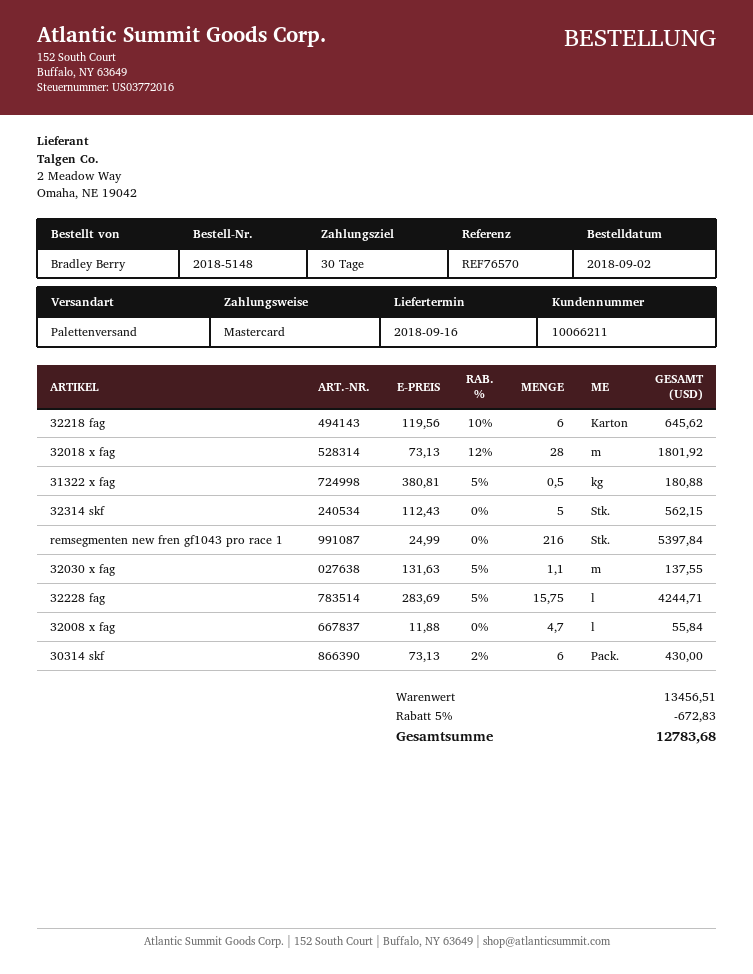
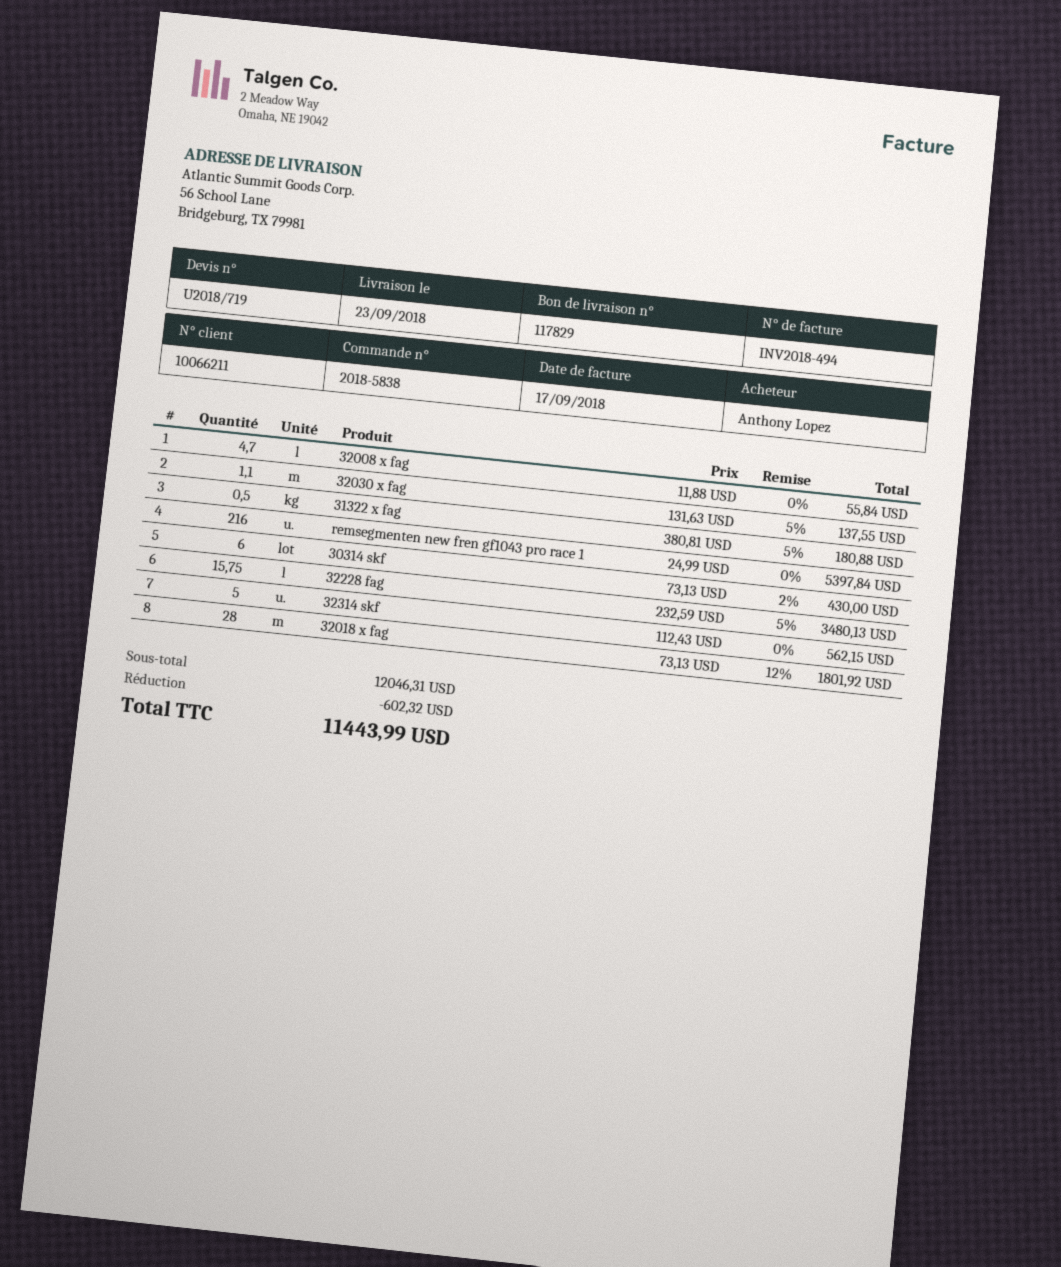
order number: 2018-5148 -> 2018-5838
delivery date: 2018-09-16 -> 2018-09-23
ordered by: Bradley Berry -> Anthony Lopez
32218 fag: 6 x 119.56 - 10% = 645.62 -> none
32228 fag: 15.75 x 283.69 - 5% = 4244.71 -> 15.75 x 232.59 - 5% = 3480.13
subtotal: 13456.51 -> 12046.31
discount: 672.83 -> 602.32
total: 12783.68 -> 11443.99

